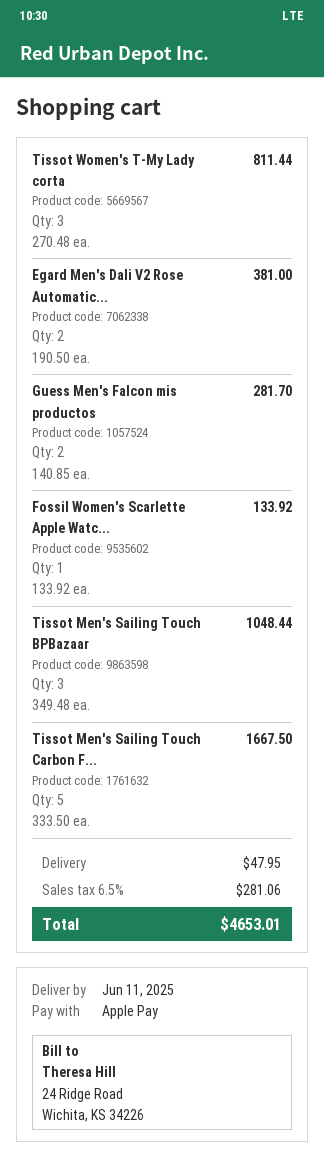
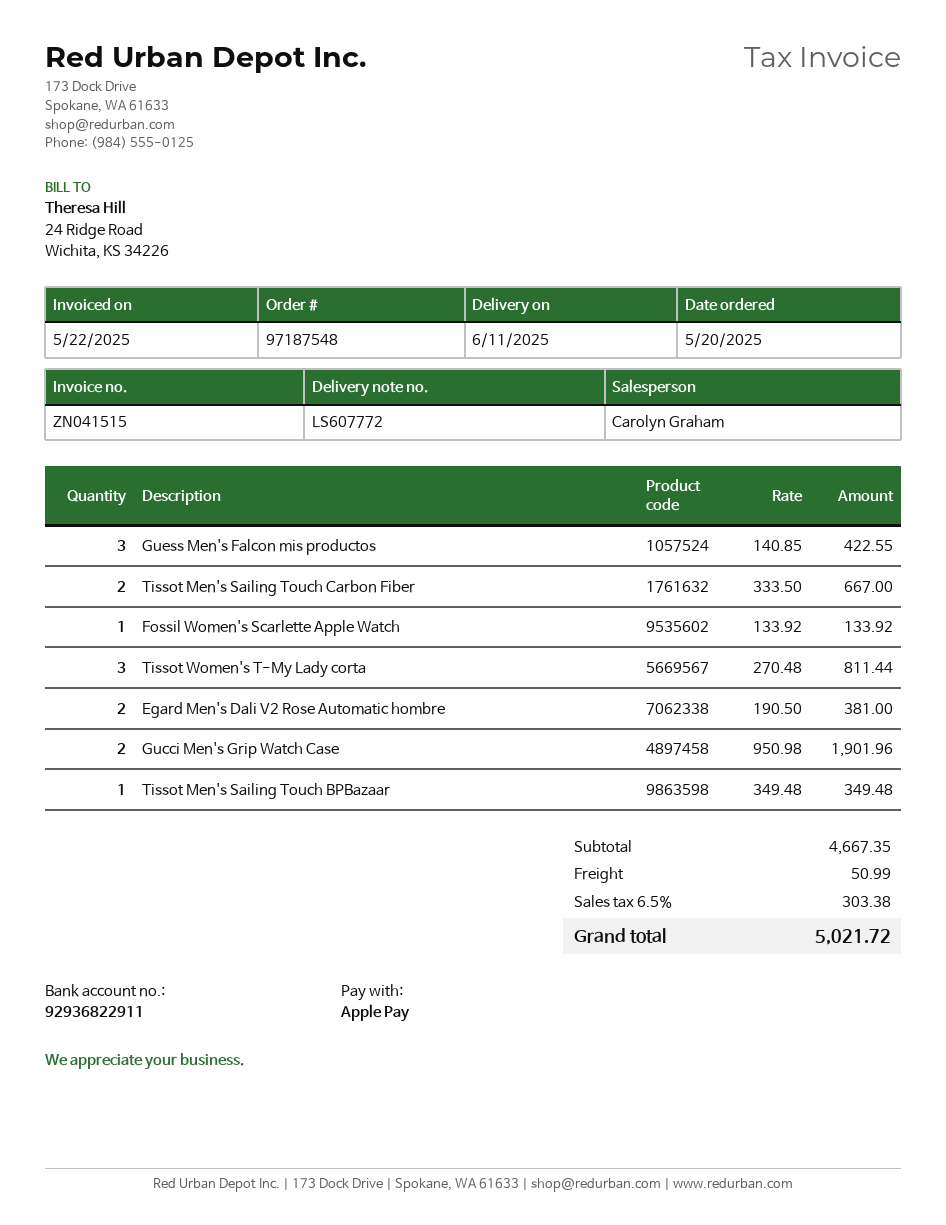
Guess Men's Falcon mis productos: 2 x 140.85 = 281.70 -> 3 x 140.85 = 422.55
Tissot Men's Sailing Touch BPBazaar: 3 x 349.48 = 1048.44 -> 1 x 349.48 = 349.48
Tissot Men's Sailing Touch Carbon F...: 5 x 333.50 = 1667.50 -> 2 x 333.50 = 667.00
Gucci Men's Grip Watch Case: none -> 2 x 950.98 = 1901.96
shipping: 47.95 -> 50.99
tax: 6.5% = 281.06 -> 6.5% = 303.38
total: 4653.01 -> 5021.72

